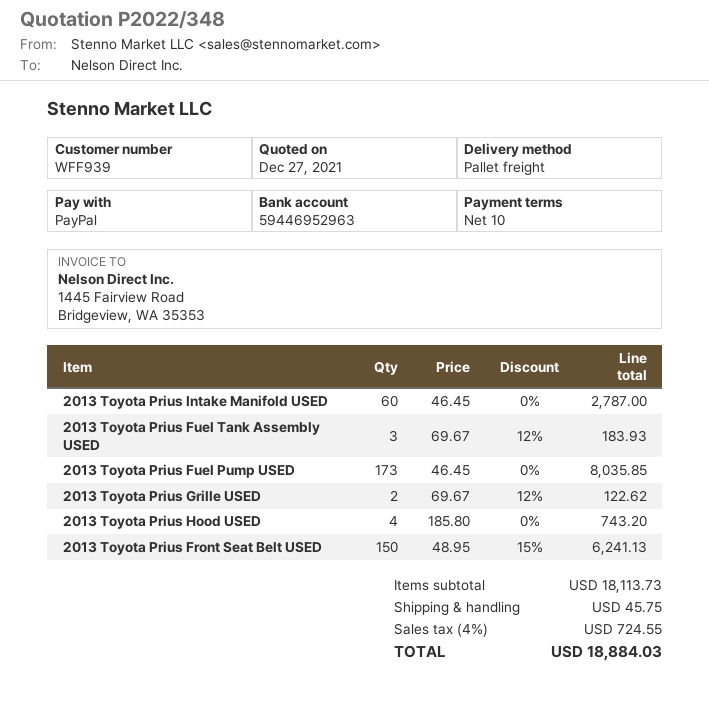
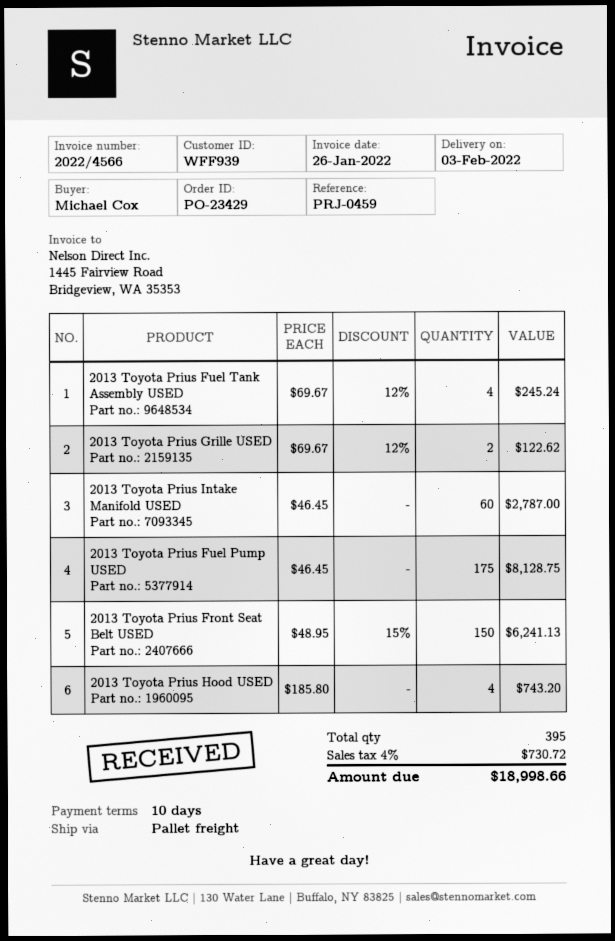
2013 Toyota Prius Fuel Tank Assembly USED: 3 x 69.67 - 12% = 183.93 -> 4 x 69.67 - 12% = 245.24
2013 Toyota Prius Fuel Pump USED: 173 x 46.45 = 8035.85 -> 175 x 46.45 = 8128.75
shipping: 45.75 -> none
tax: 4% = 724.55 -> 4% = 730.72
total: 18884.03 -> 18998.66

